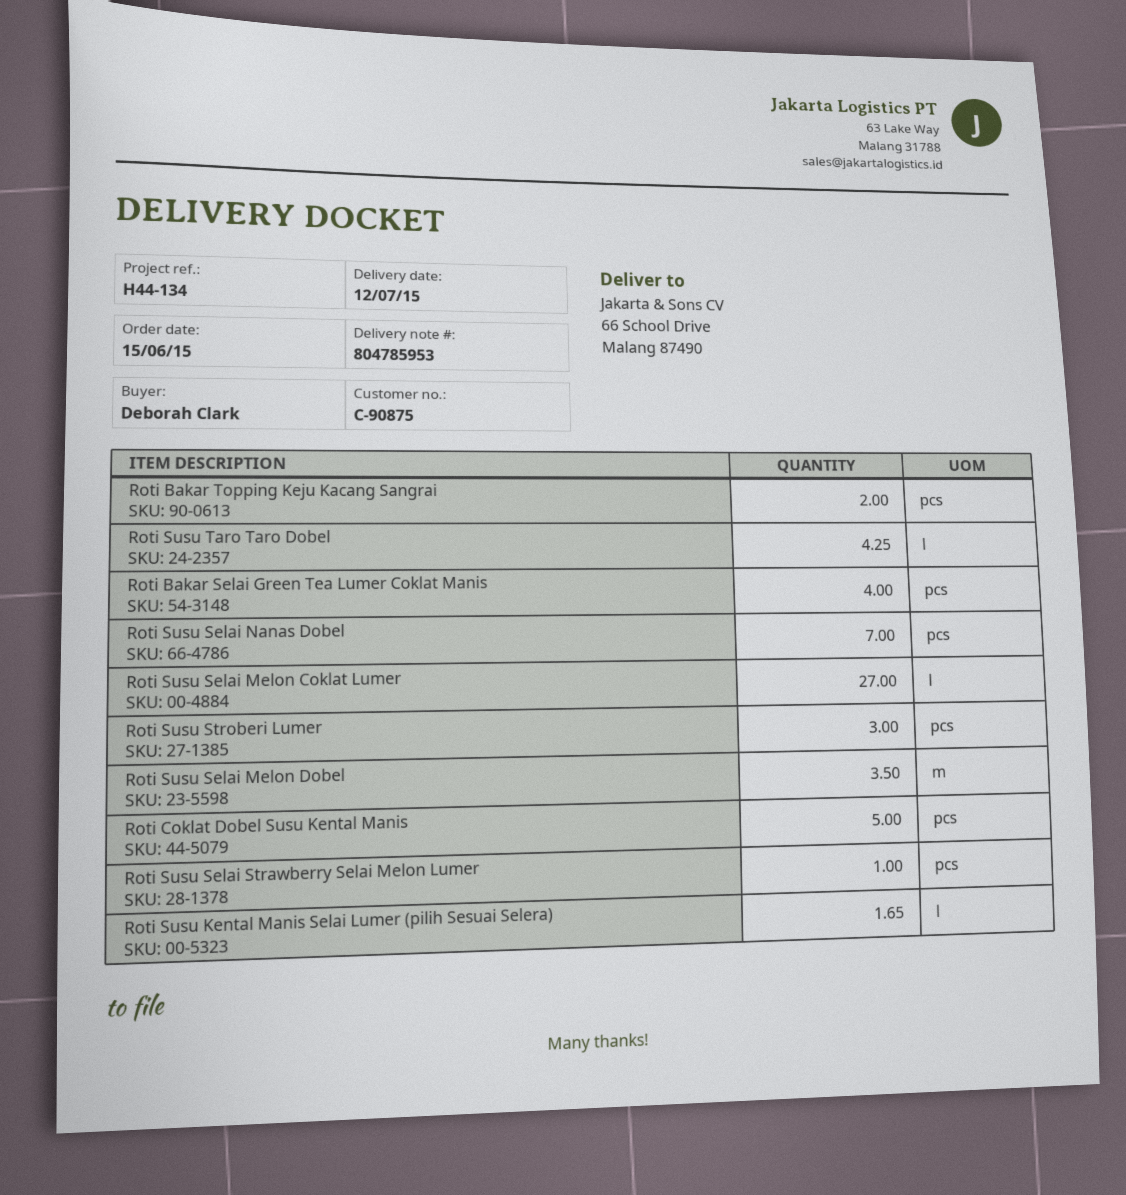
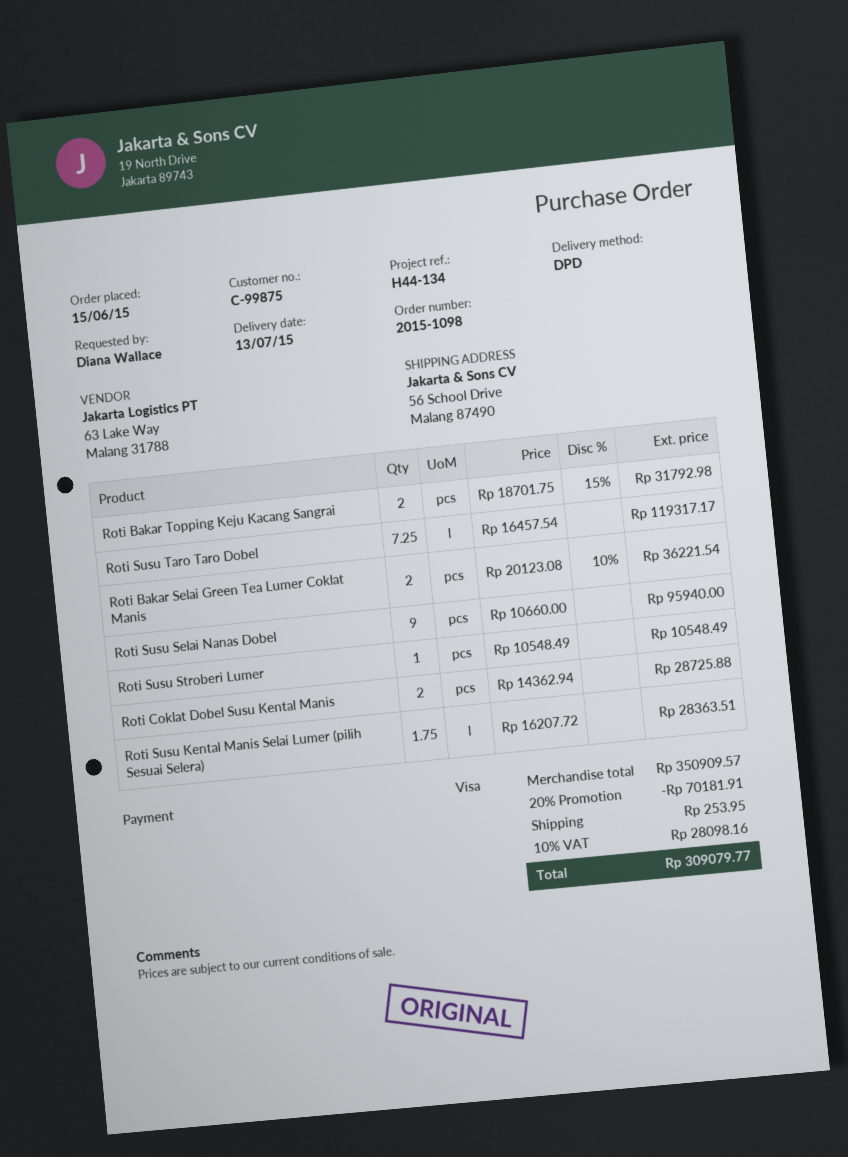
delivery date: 2015-07-12 -> 2015-07-13
customer number: C-90875 -> C-99875
ordered by: Deborah Clark -> Diana Wallace
ship to: 66 School Drive, Malang 87490 -> 56 School Drive, Malang 87490
Roti Susu Taro Taro Dobel: 4.25 -> 7.25
Roti Bakar Selai Green Tea Lumer Coklat Manis: 4 -> 2
Roti Susu Selai Nanas Dobel: 7 -> 9
Roti Susu Selai Melon Coklat Lumer: 27 -> none
Roti Susu Stroberi Lumer: 3 -> 1
Roti Susu Selai Melon Dobel: 3.5 -> none
Roti Coklat Dobel Susu Kental Manis: 5 -> 2
Roti Susu Selai Strawberry Selai Melon Lumer: 1 -> none
Roti Susu Kental Manis Selai Lumer (pilih Sesuai Selera): 1.65 -> 1.75

